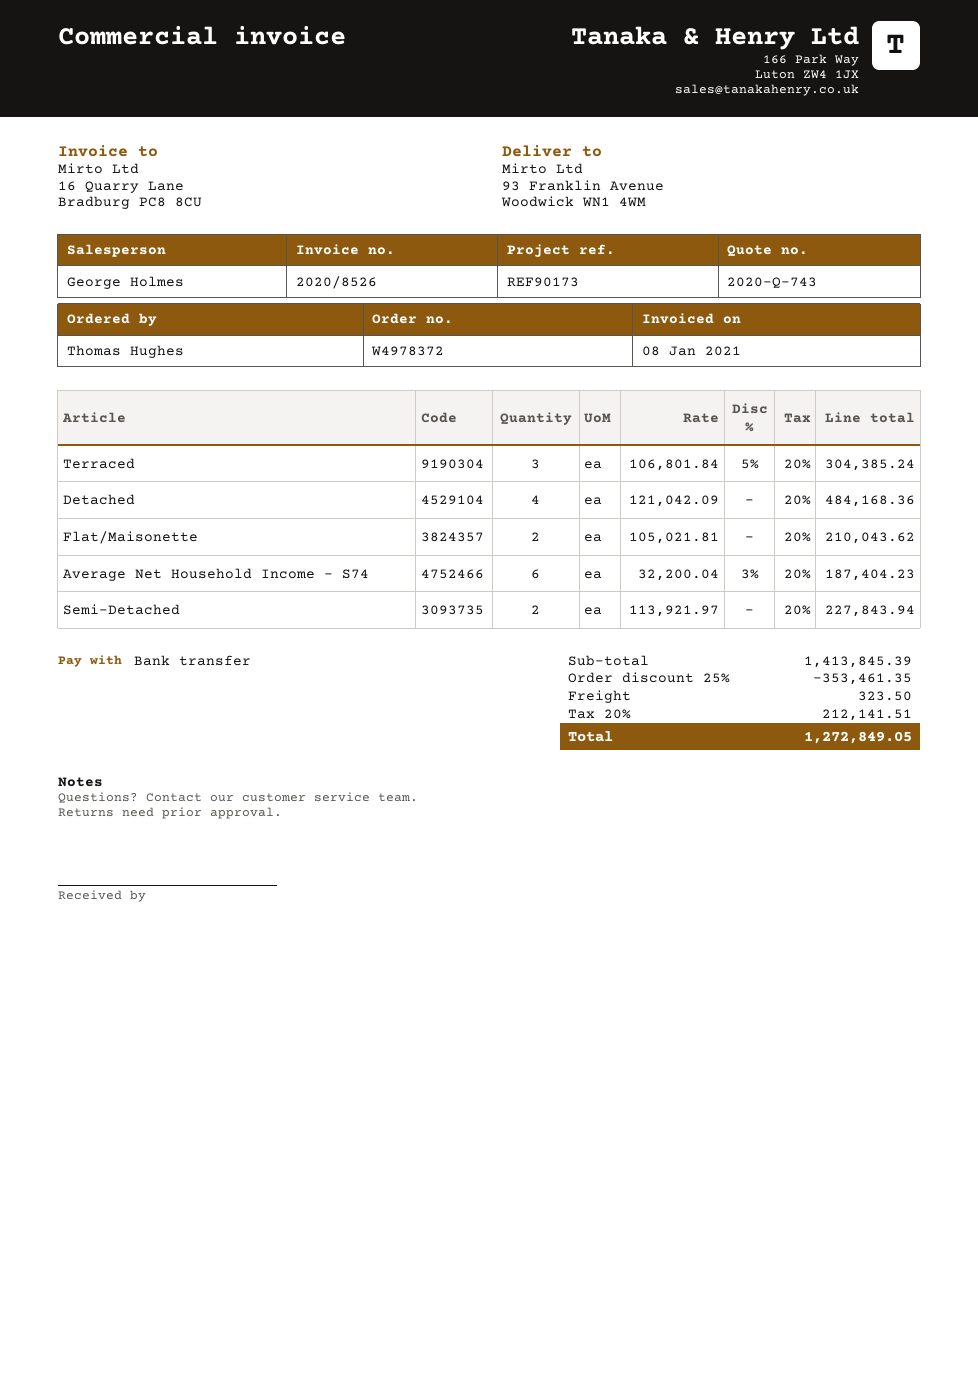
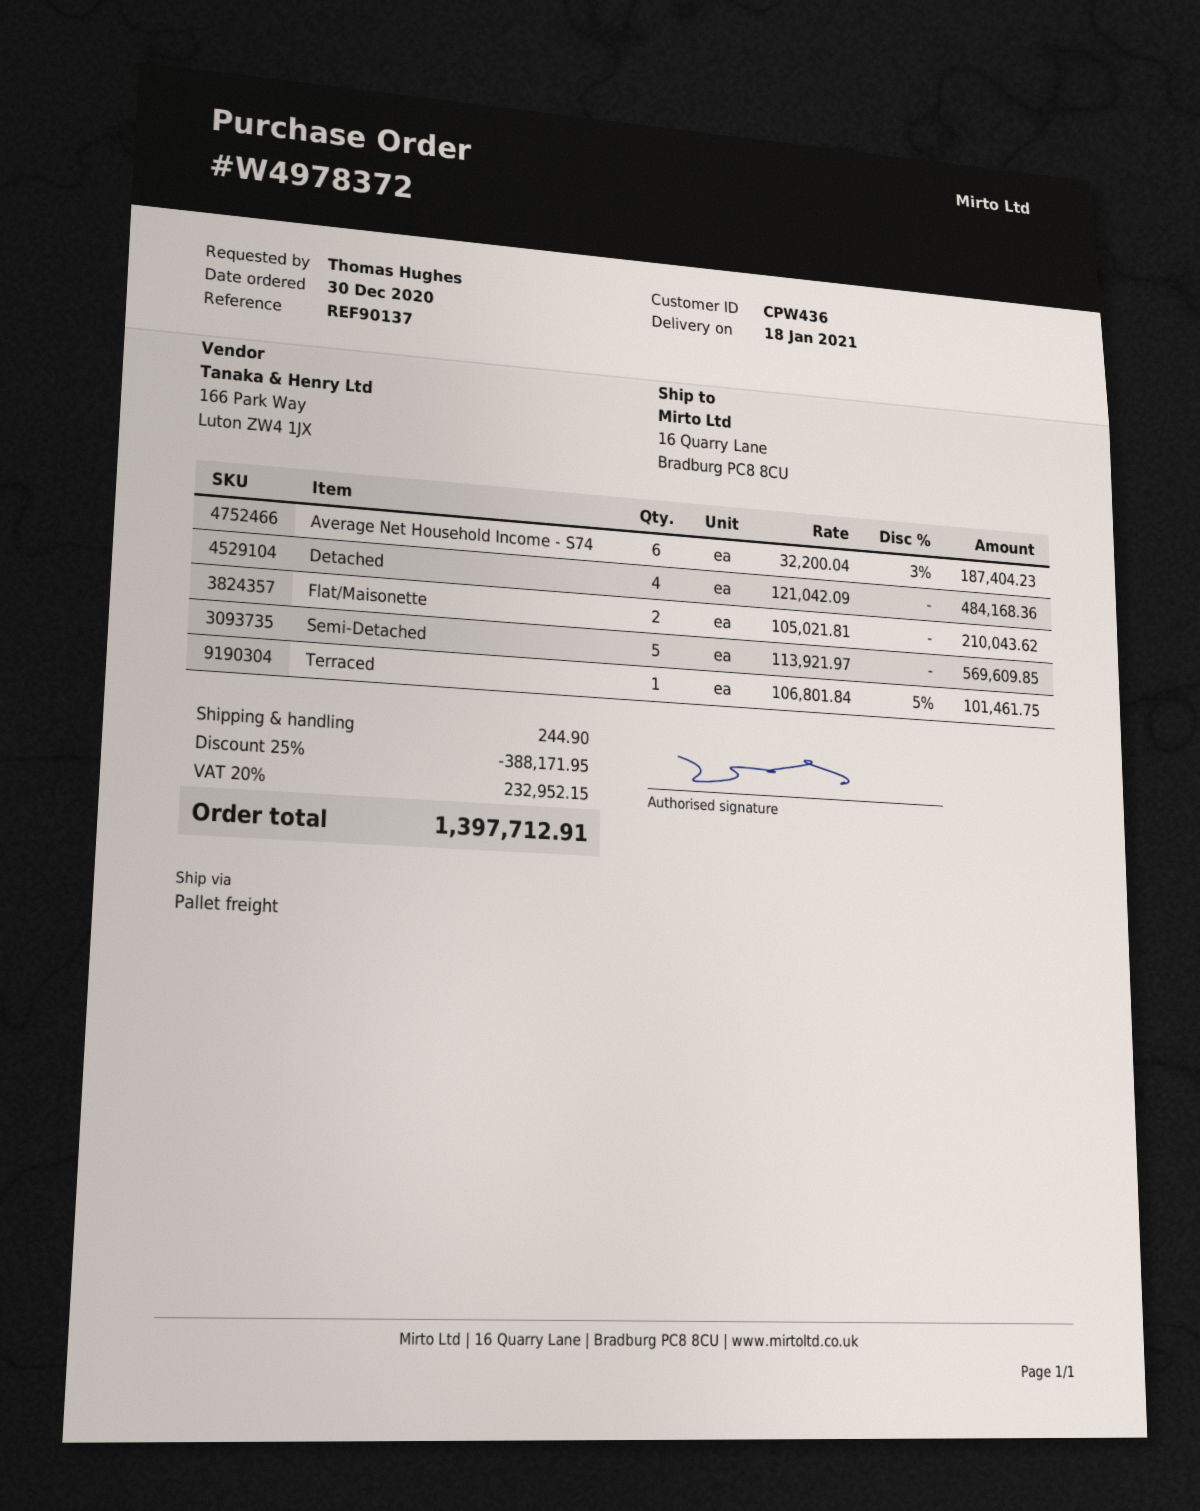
reference: REF90173 -> REF90137
ship to: 93 Franklin Avenue, Woodwick WN1 4WM -> 16 Quarry Lane, Bradburg PC8 8CU
Terraced: 3 x 106801.84 - 5% = 304385.24 -> 1 x 106801.84 - 5% = 101461.75
Semi-Detached: 2 x 113921.97 = 227843.94 -> 5 x 113921.97 = 569609.85
discount: 25% = 353461.35 -> 25% = 388171.95
shipping: 323.50 -> 244.90
tax: 20% = 212141.51 -> 20% = 232952.15
total: 1272849.05 -> 1397712.91

